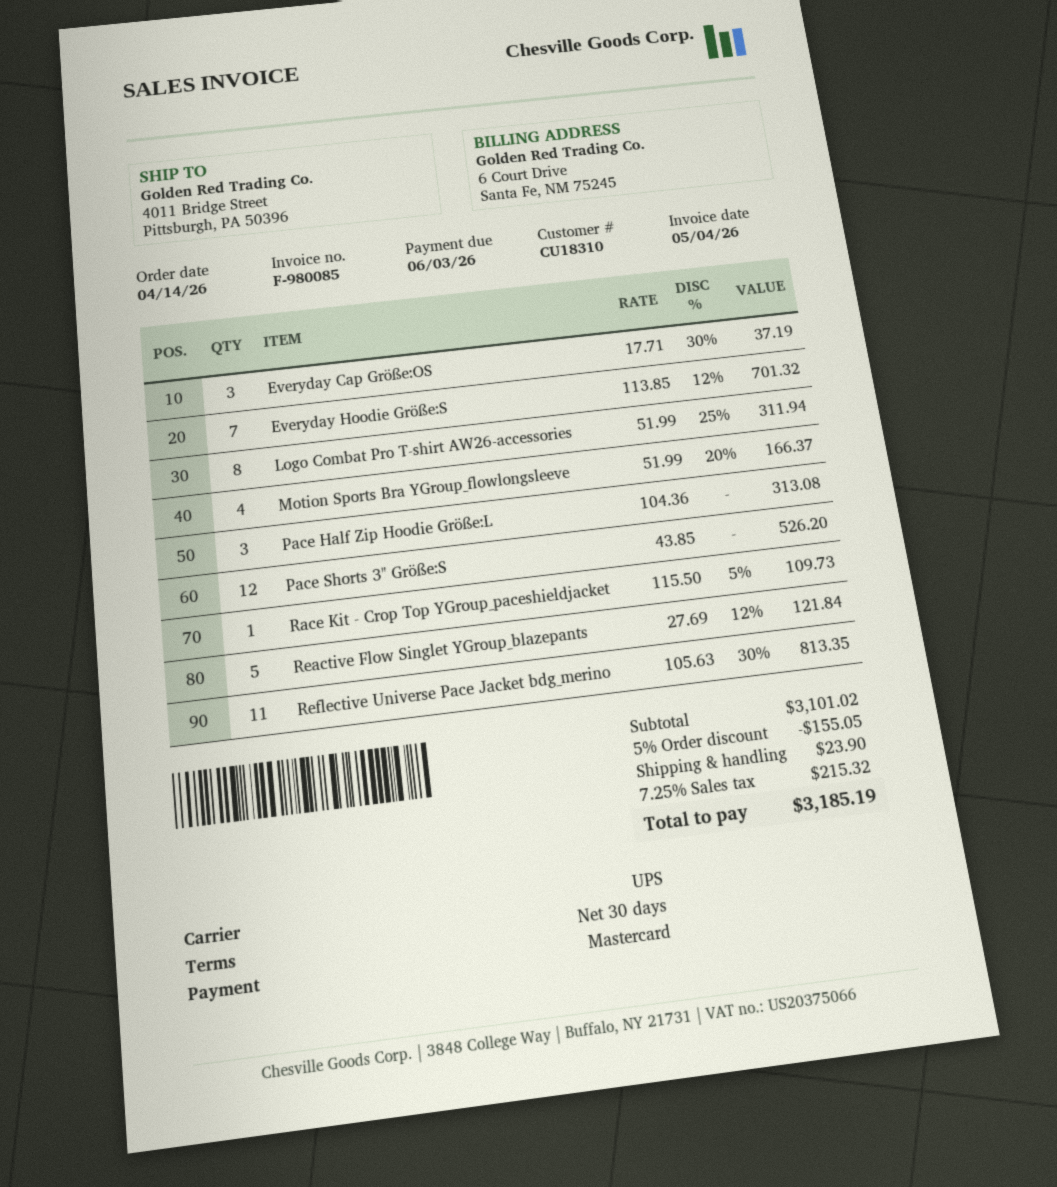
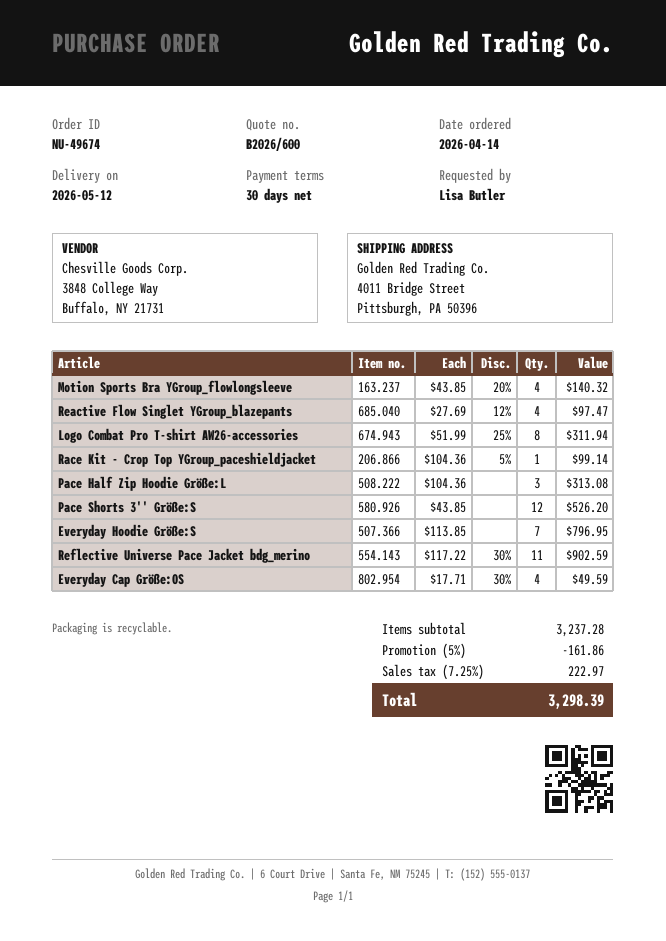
Everyday Cap Größe:OS: 3 x 17.71 - 30% = 37.19 -> 4 x 17.71 - 30% = 49.59
Everyday Hoodie Größe:S: 7 x 113.85 - 12% = 701.32 -> 7 x 113.85 = 796.95
Motion Sports Bra YGroup_flowlongsleeve: 4 x 51.99 - 20% = 166.37 -> 4 x 43.85 - 20% = 140.32
Race Kit - Crop Top YGroup_paceshieldjacket: 1 x 115.50 - 5% = 109.73 -> 1 x 104.36 - 5% = 99.14
Reactive Flow Singlet YGroup_blazepants: 5 x 27.69 - 12% = 121.84 -> 4 x 27.69 - 12% = 97.47
Reflective Universe Pace Jacket bdg_merino: 11 x 105.63 - 30% = 813.35 -> 11 x 117.22 - 30% = 902.59
subtotal: 3101.02 -> 3237.28
discount: 5% = 155.05 -> 5% = 161.86
shipping: 23.90 -> none
tax: 7.25% = 215.32 -> 7.25% = 222.97
total: 3185.19 -> 3298.39

